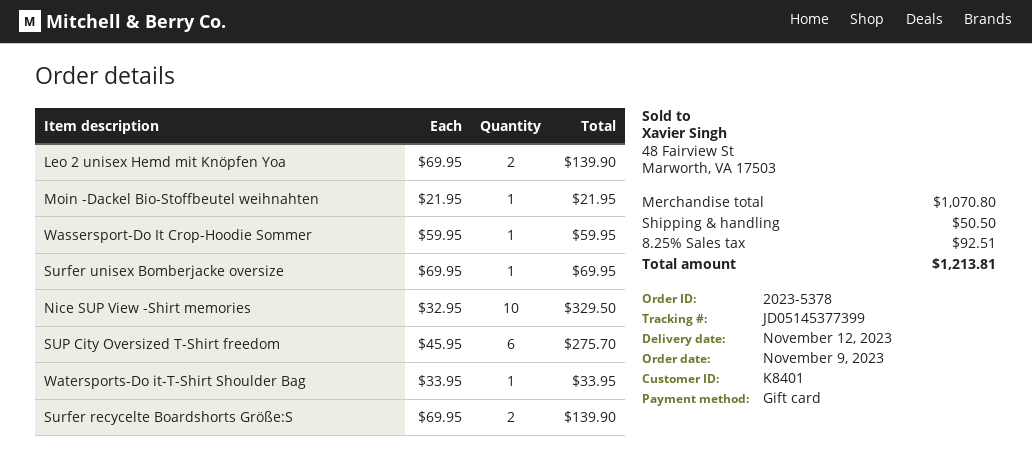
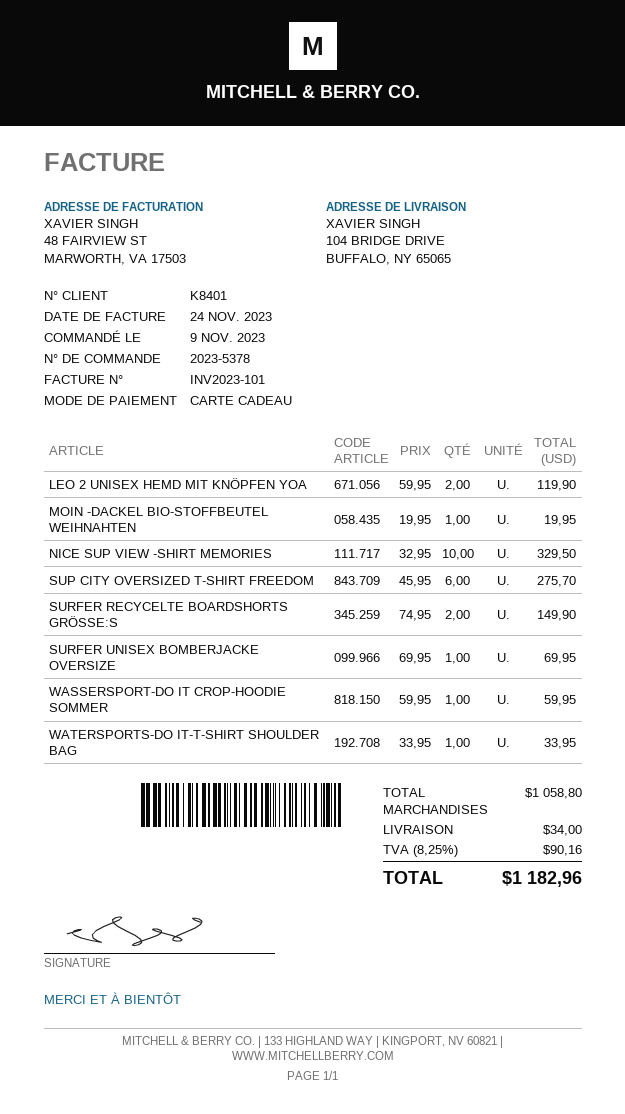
Leo 2 unisex Hemd mit Knöpfen Yoa: 2 x 69.95 = 139.90 -> 2 x 59.95 = 119.90
Moin -Dackel Bio-Stoffbeutel weihnahten: 1 x 21.95 = 21.95 -> 1 x 19.95 = 19.95
Surfer recycelte Boardshorts Größe:S: 2 x 69.95 = 139.90 -> 2 x 74.95 = 149.90
subtotal: 1070.80 -> 1058.80
shipping: 50.50 -> 34.00
tax: 8.25% = 92.51 -> 8.25% = 90.16
total: 1213.81 -> 1182.96

